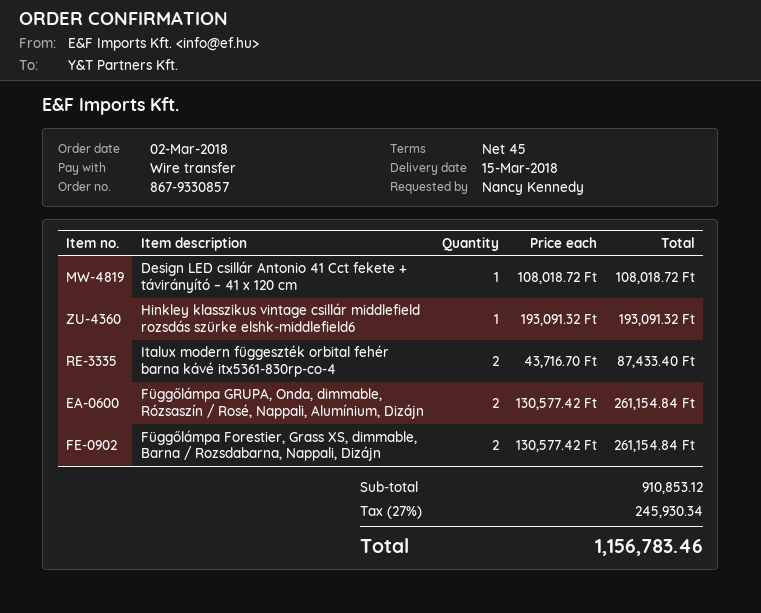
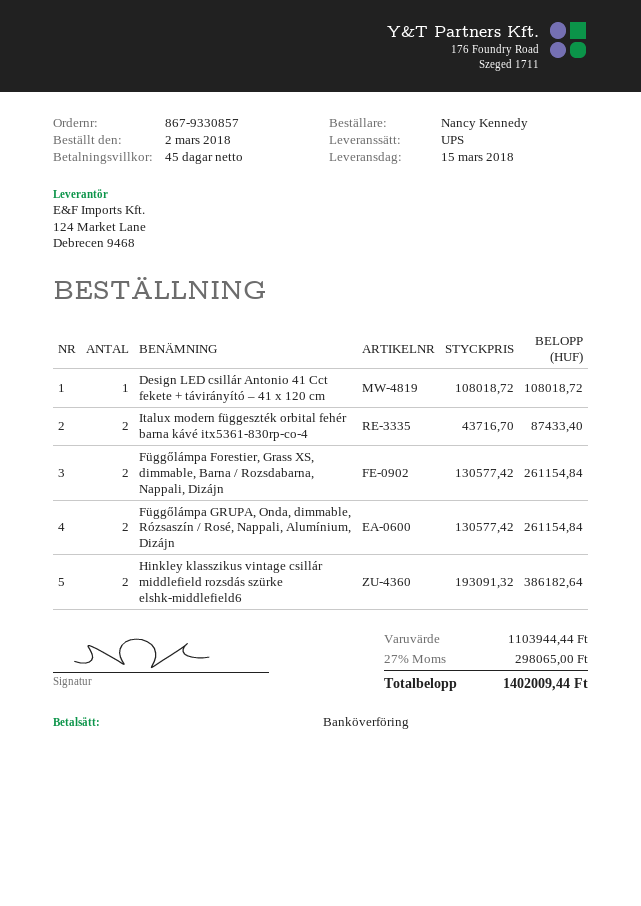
Hinkley klasszikus vintage csillár middlefield rozsdás szürke elshk-middlefield6: 1 x 193091.32 = 193091.32 -> 2 x 193091.32 = 386182.64
subtotal: 910853.12 -> 1103944.44
tax: 27% = 245930.34 -> 27% = 298065.00
total: 1156783.46 -> 1402009.44

